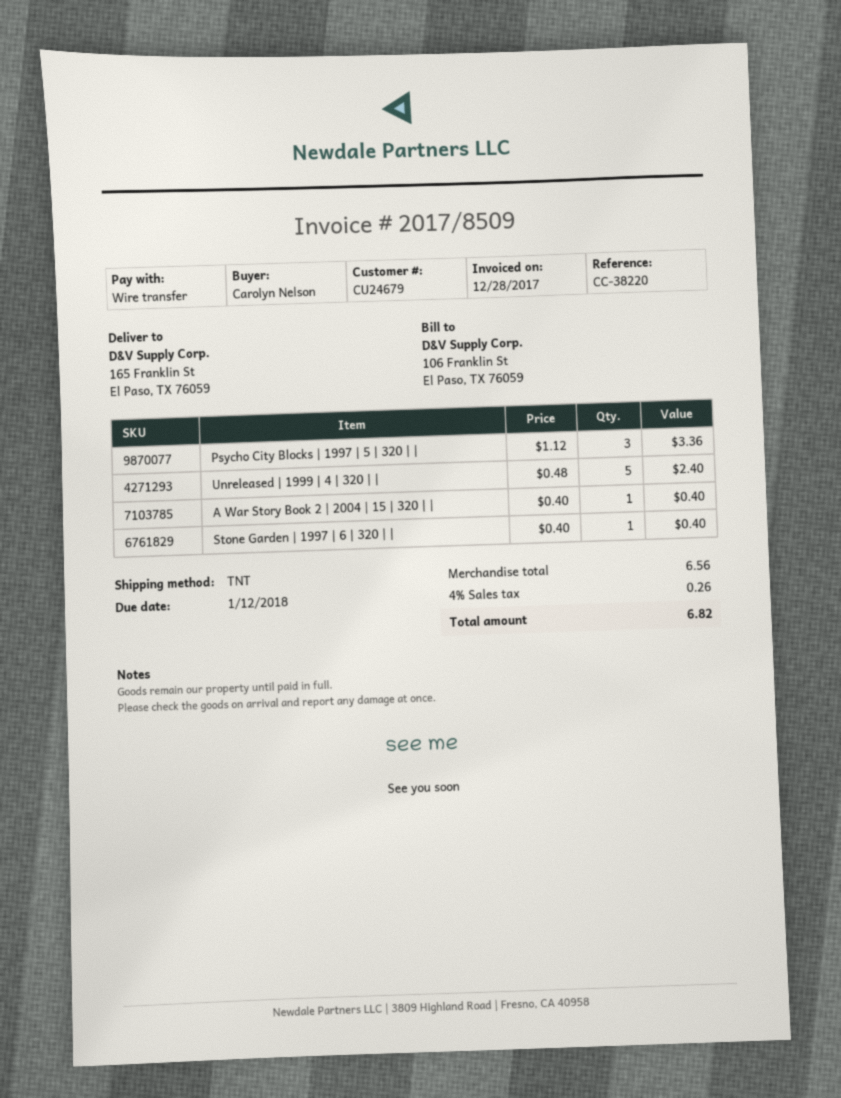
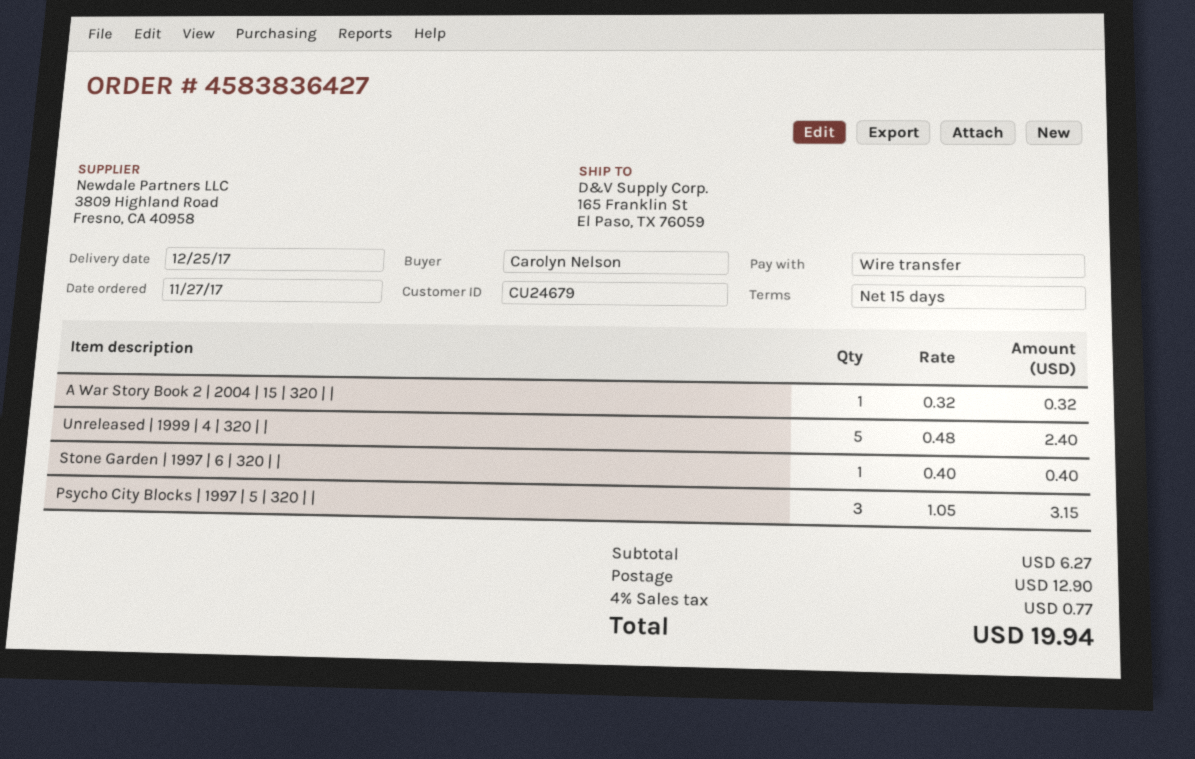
Psycho City Blocks | 1997 | 5 | 320 | |: 3 x 1.12 = 3.36 -> 3 x 1.05 = 3.15
A War Story Book 2 | 2004 | 15 | 320 | |: 1 x 0.40 = 0.40 -> 1 x 0.32 = 0.32
subtotal: 6.56 -> 6.27
shipping: none -> 12.90
tax: 4% = 0.26 -> 4% = 0.77
total: 6.82 -> 19.94

